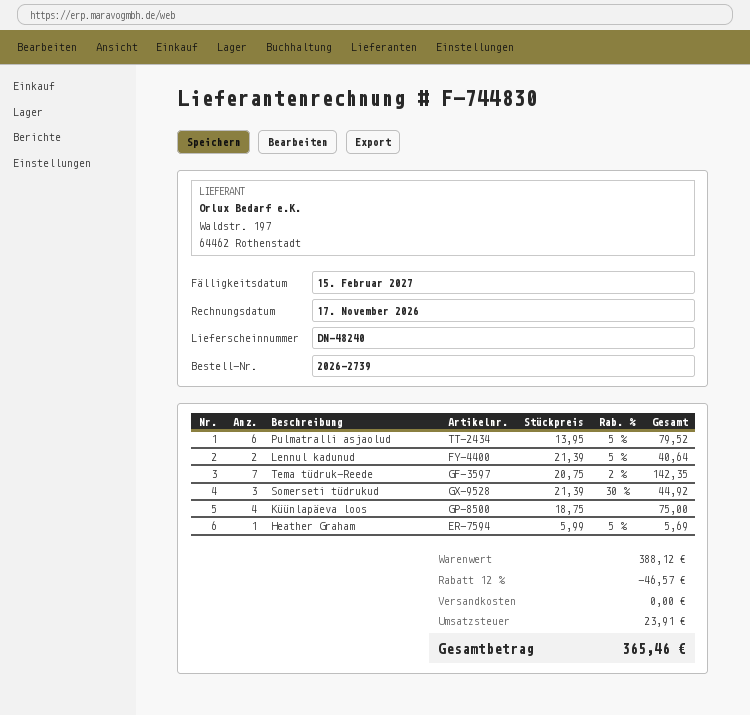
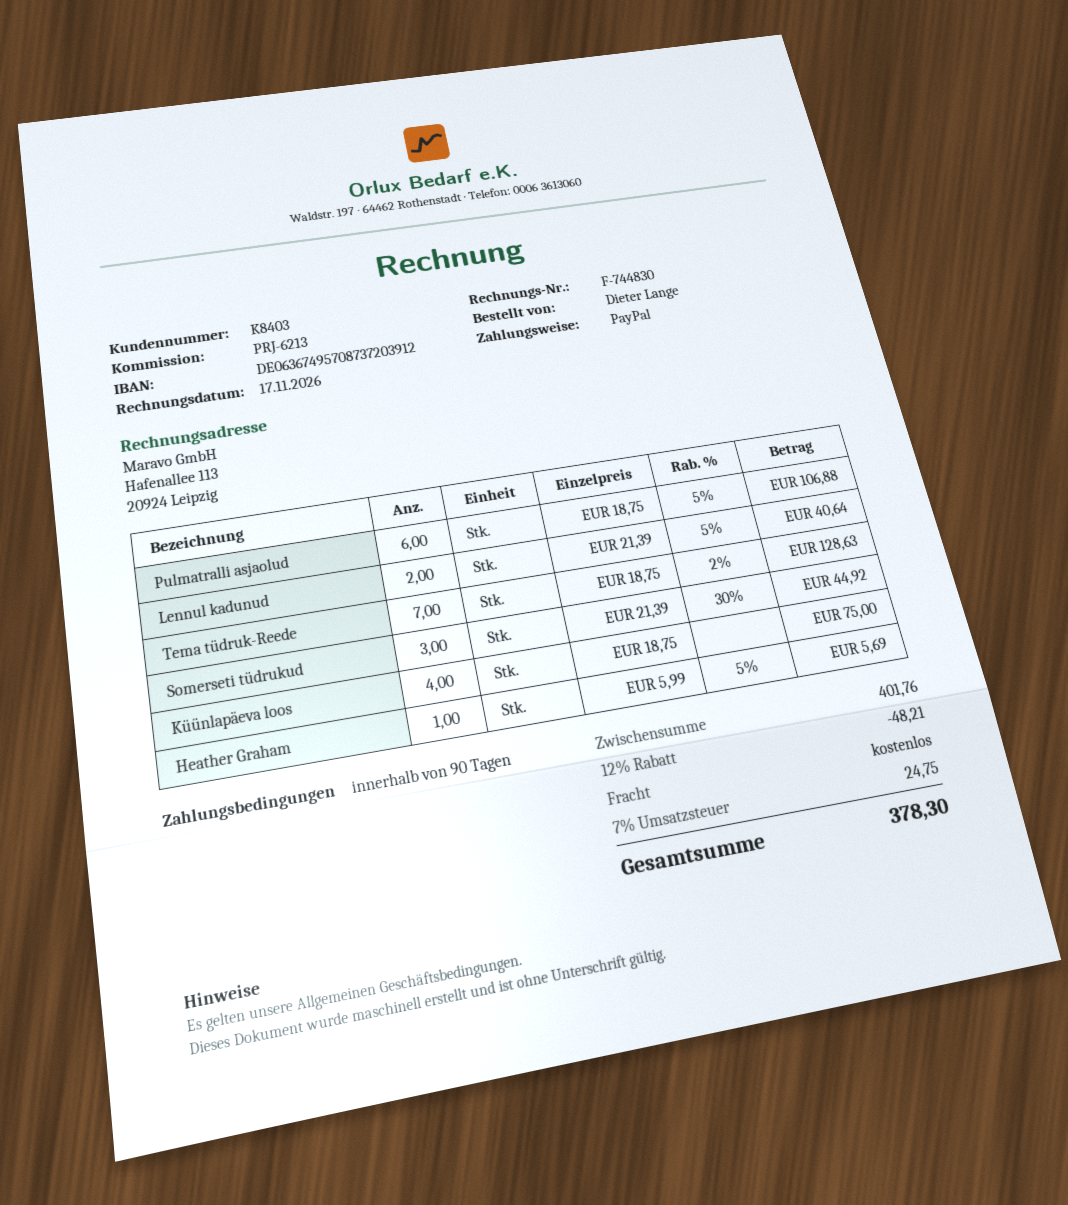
Pulmatralli asjaolud: 6 x 13.95 - 5% = 79.52 -> 6 x 18.75 - 5% = 106.88
Tema tüdruk-Reede: 7 x 20.75 - 2% = 142.35 -> 7 x 18.75 - 2% = 128.63
subtotal: 388.12 -> 401.76
discount: 12% = 46.57 -> 12% = 48.21
tax: 23.91 -> 24.75
total: 365.46 -> 378.30

